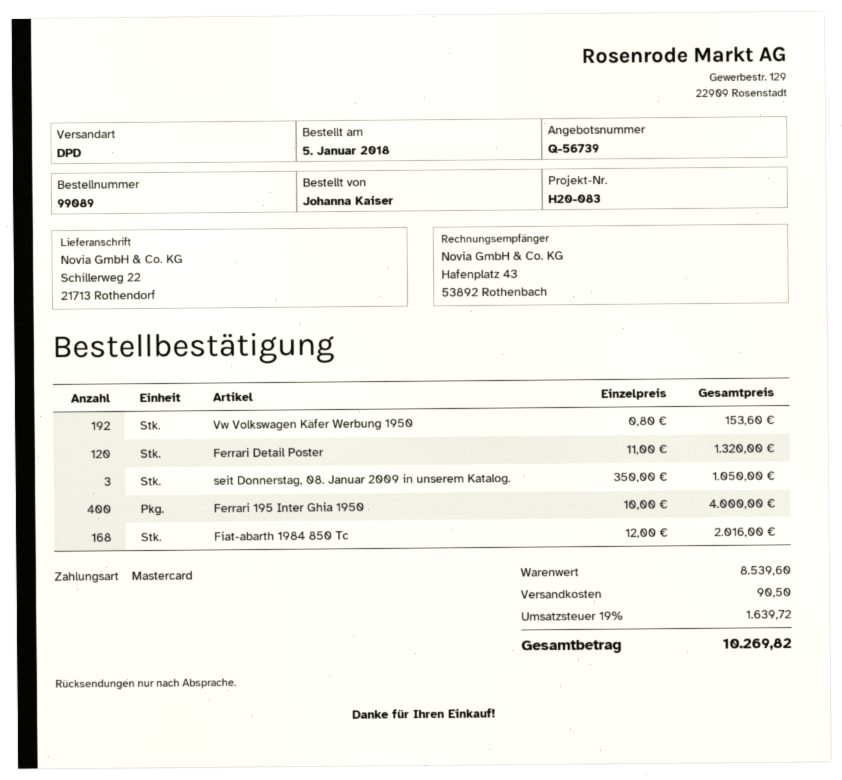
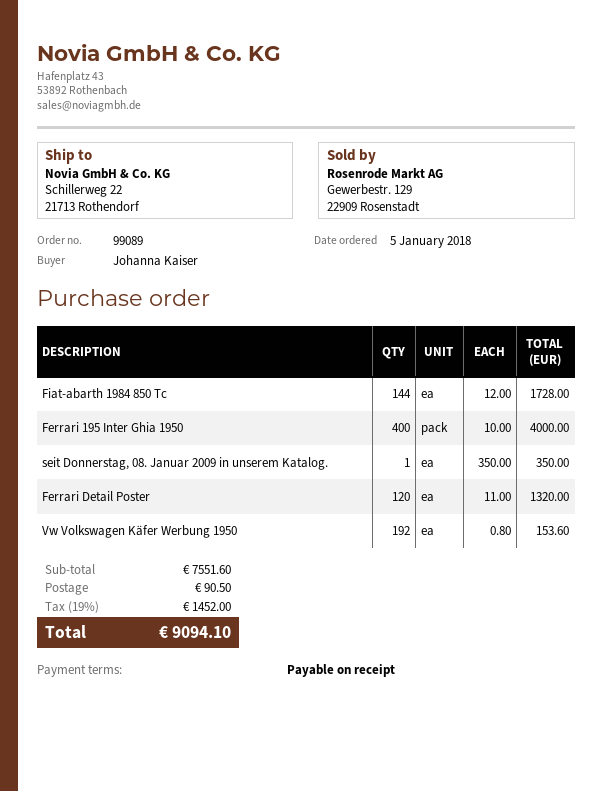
seit Donnerstag, 08. Januar 2009 in unserem Katalog.: 3 x 350.00 = 1050.00 -> 1 x 350.00 = 350.00
Fiat-abarth 1984 850 Tc: 168 x 12.00 = 2016.00 -> 144 x 12.00 = 1728.00
subtotal: 8539.60 -> 7551.60
tax: 19% = 1639.72 -> 19% = 1452.00
total: 10269.82 -> 9094.10

